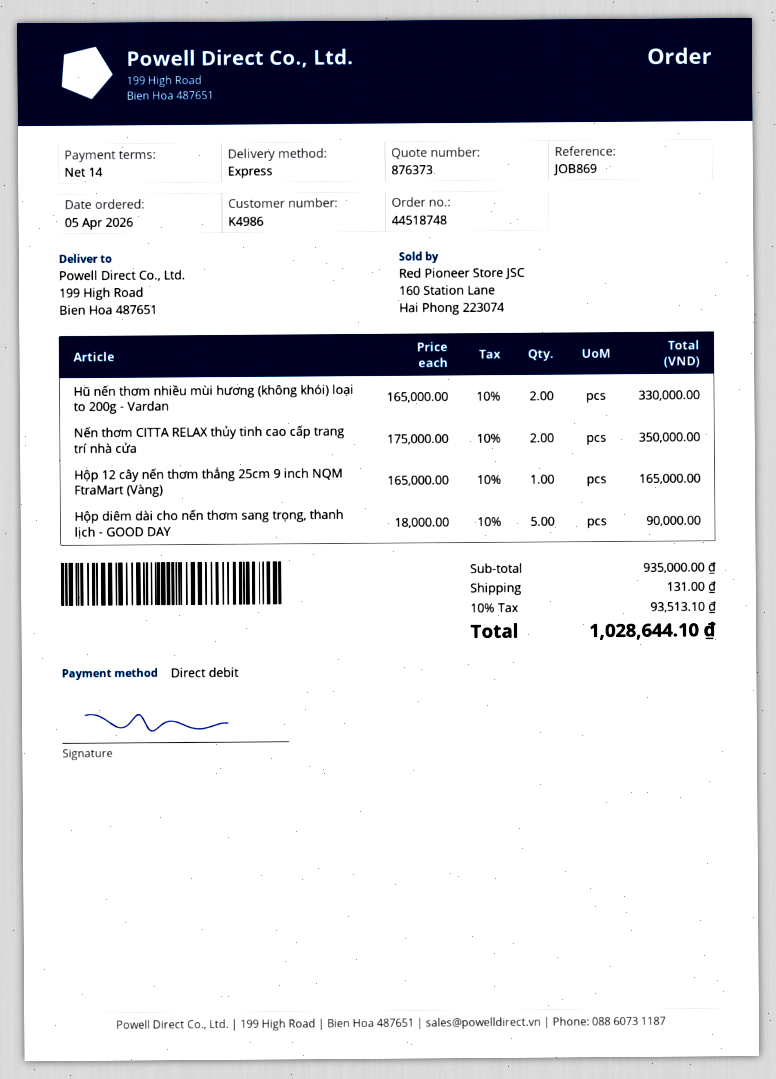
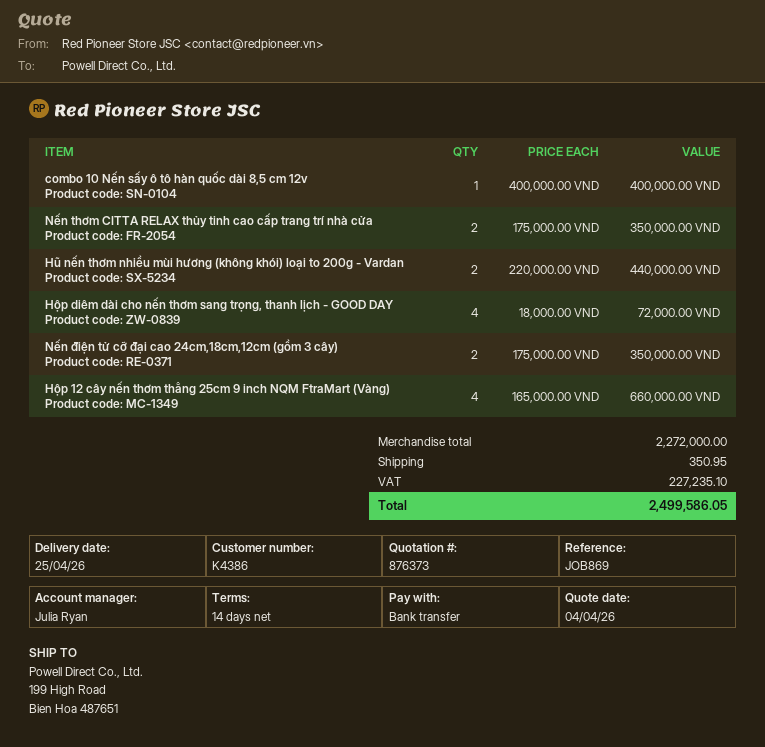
customer number: K4986 -> K4386
payment method: direct debit -> bank transfer
Hũ nến thơm nhiều mùi hương (không khói) loại to 200g - Vardan: 2 x 165000.00 = 330000.00 -> 2 x 220000.00 = 440000.00
Hộp 12 cây nến thơm thẳng 25cm 9 inch NQM FtraMart (Vàng): 1 x 165000.00 = 165000.00 -> 4 x 165000.00 = 660000.00
Hộp diêm dài cho nến thơm sang trọng, thanh lịch - GOOD DAY: 5 x 18000.00 = 90000.00 -> 4 x 18000.00 = 72000.00
combo 10 Nến sấy ô tô hàn quốc dài 8,5 cm 12v: none -> 1 x 400000.00 = 400000.00
Nến điện tử cỡ đại cao 24cm,18cm,12cm (gồm 3 cây): none -> 2 x 175000.00 = 350000.00
subtotal: 935000.00 -> 2272000.00
shipping: 131.00 -> 350.95
tax: 93513.10 -> 227235.10
total: 1028644.10 -> 2499586.05

